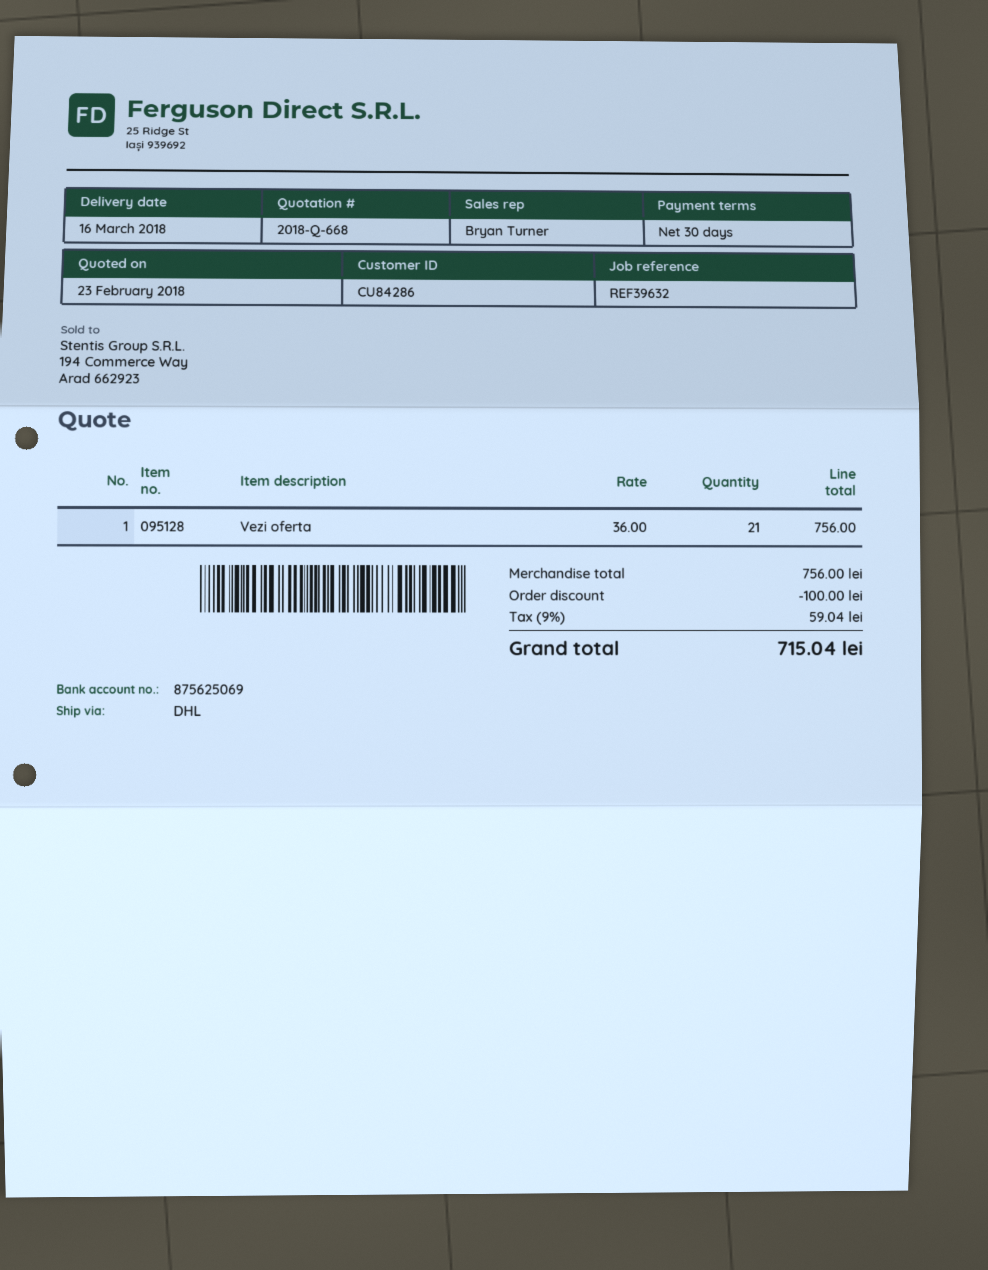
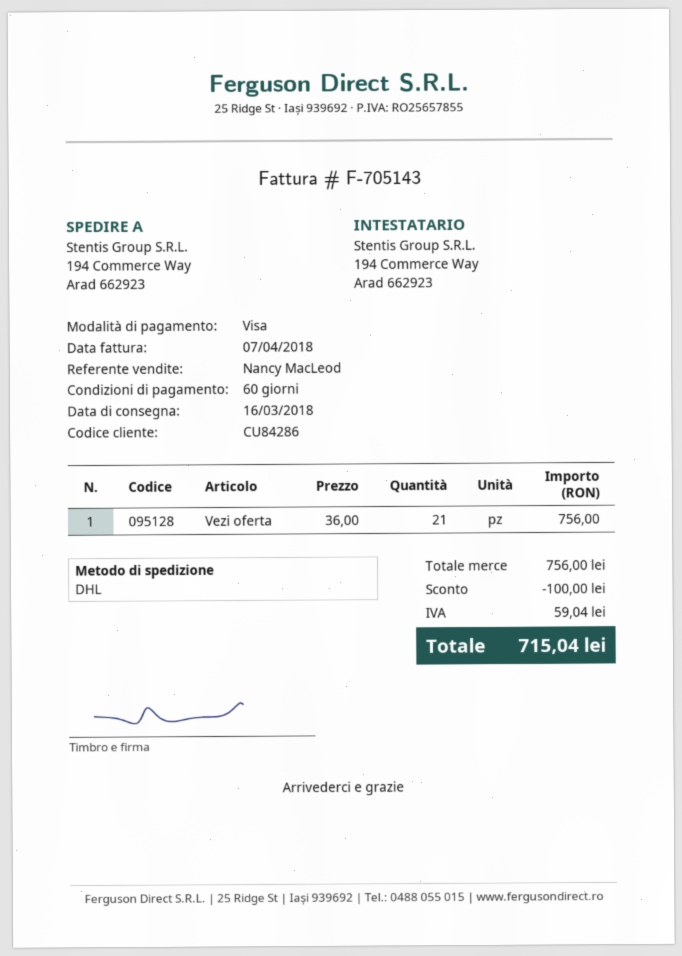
payment terms: 30 days -> 60 days
sales rep: Bryan Turner -> Nancy MacLeod

